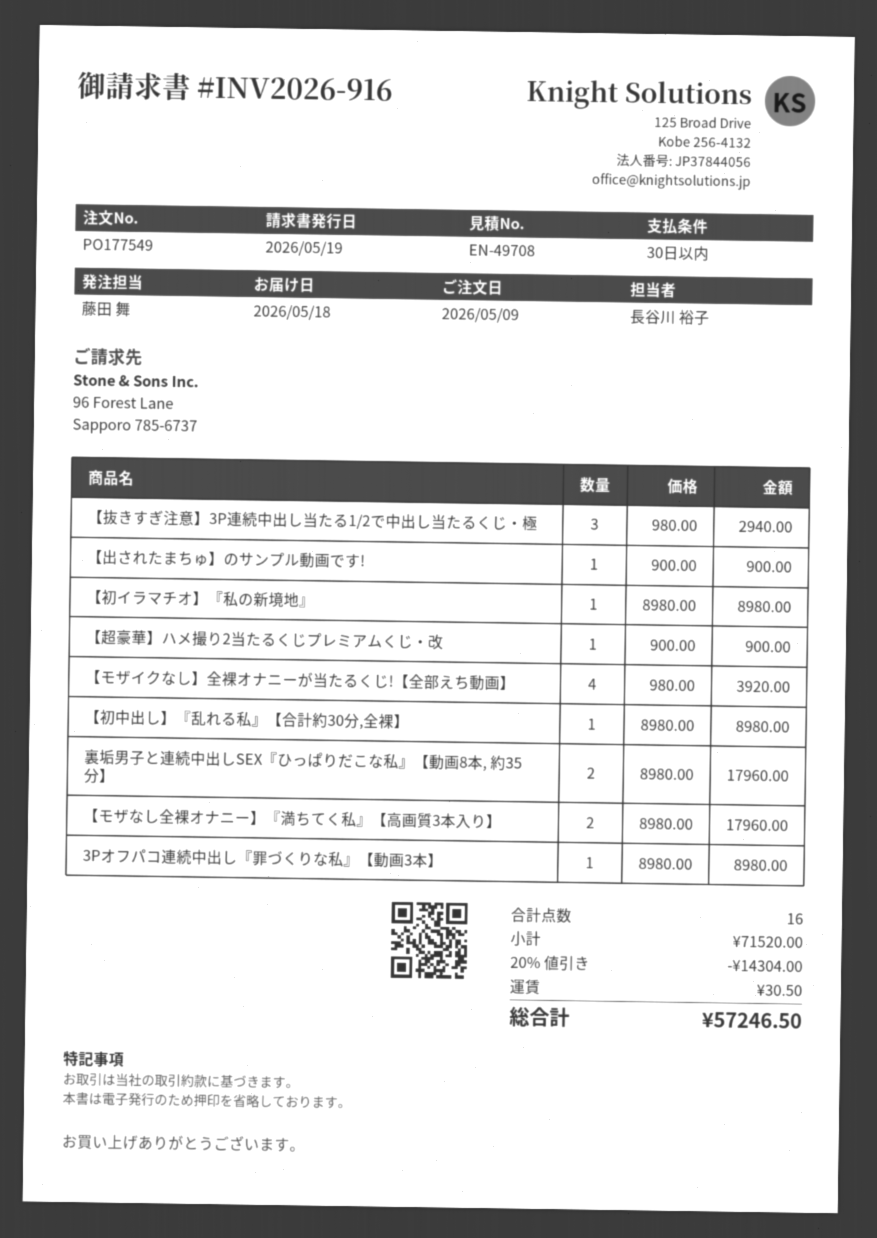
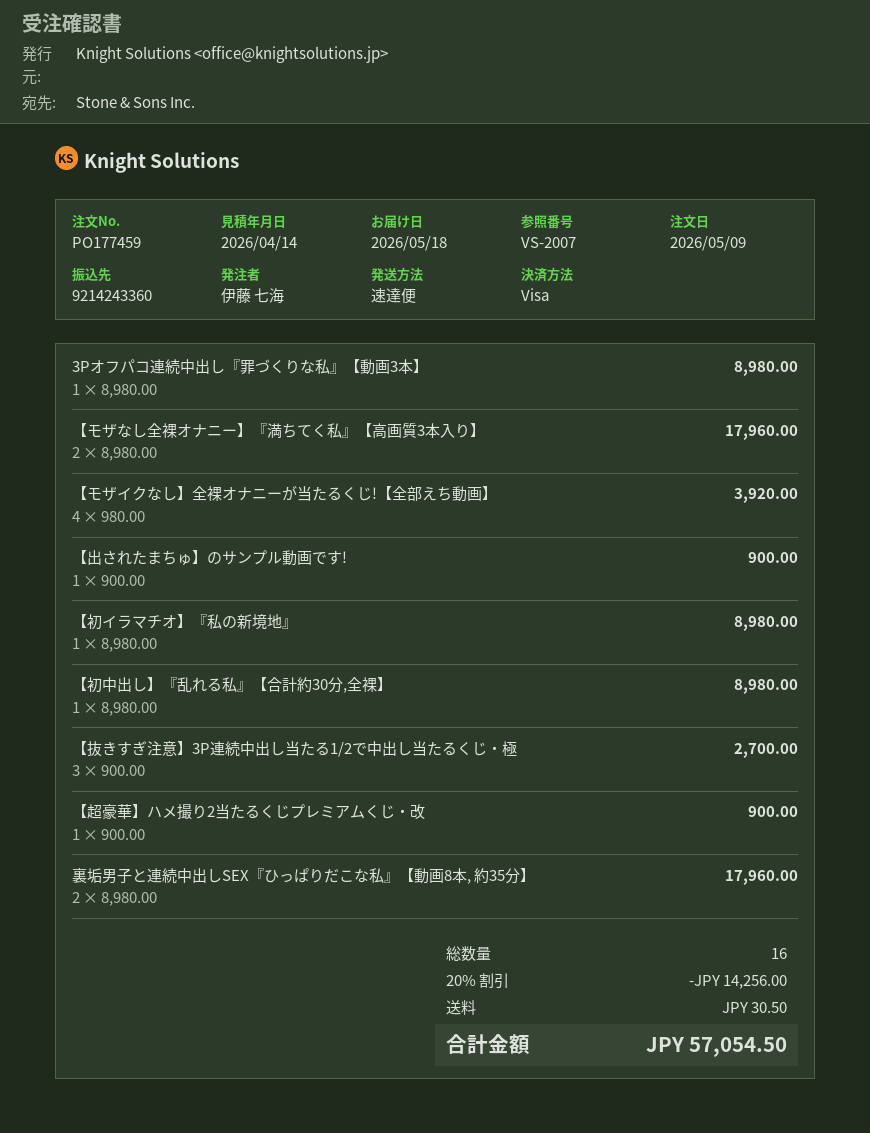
order number: PO177549 -> PO177459
ordered by: 藤田 舞 -> 伊藤 七海
【抜きすぎ注意】3P連続中出し当たる1/2で中出し当たるくじ・極: 3 x 980.00 = 2940.00 -> 3 x 900.00 = 2700.00
discount: 20% = 14304.00 -> 20% = 14256.00
total: 57246.50 -> 57054.50

